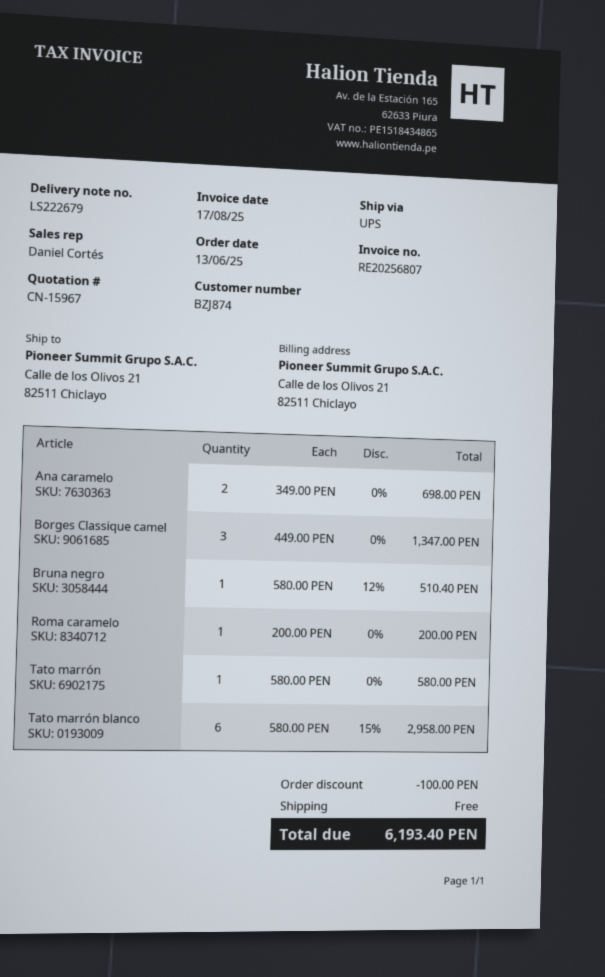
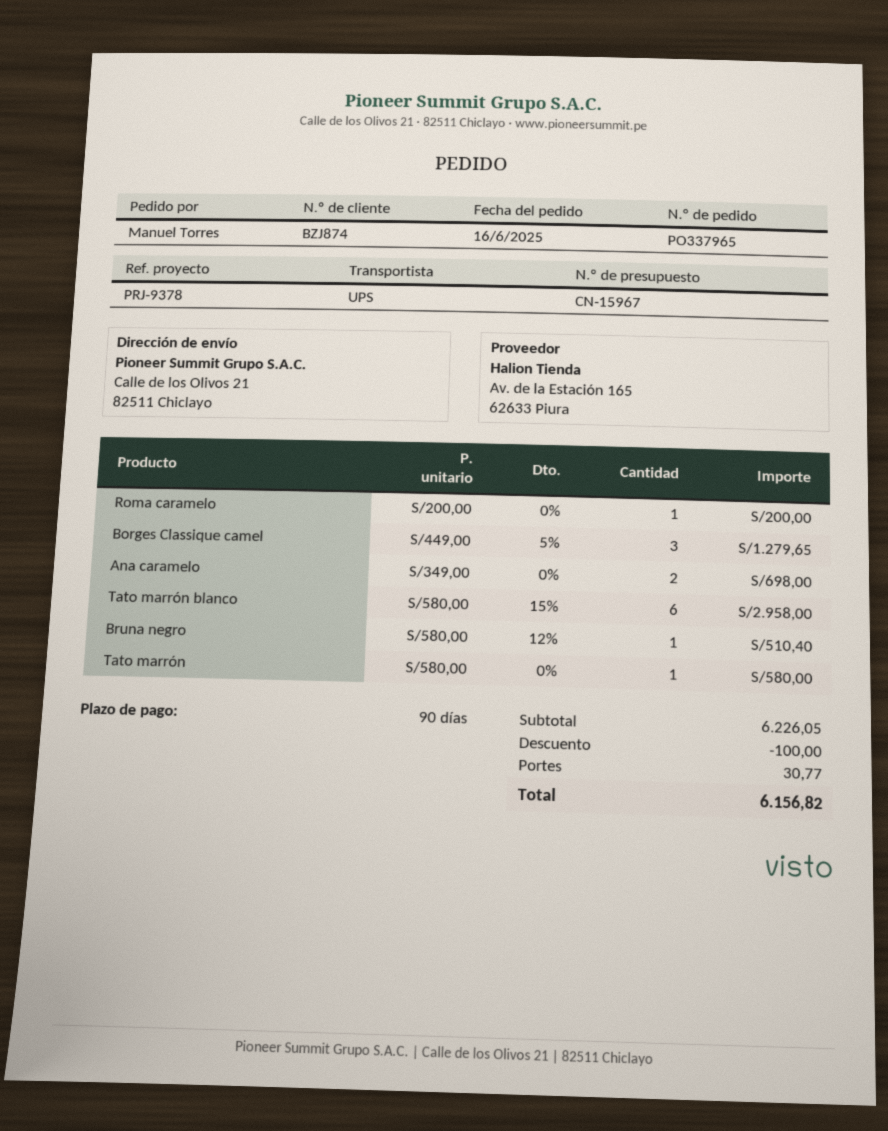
order date: 2025-06-13 -> 2025-06-16
Borges Classique camel: 3 x 449.00 = 1347.00 -> 3 x 449.00 - 5% = 1279.65
shipping: 0.00 -> 30.77
total: 6193.40 -> 6156.82

